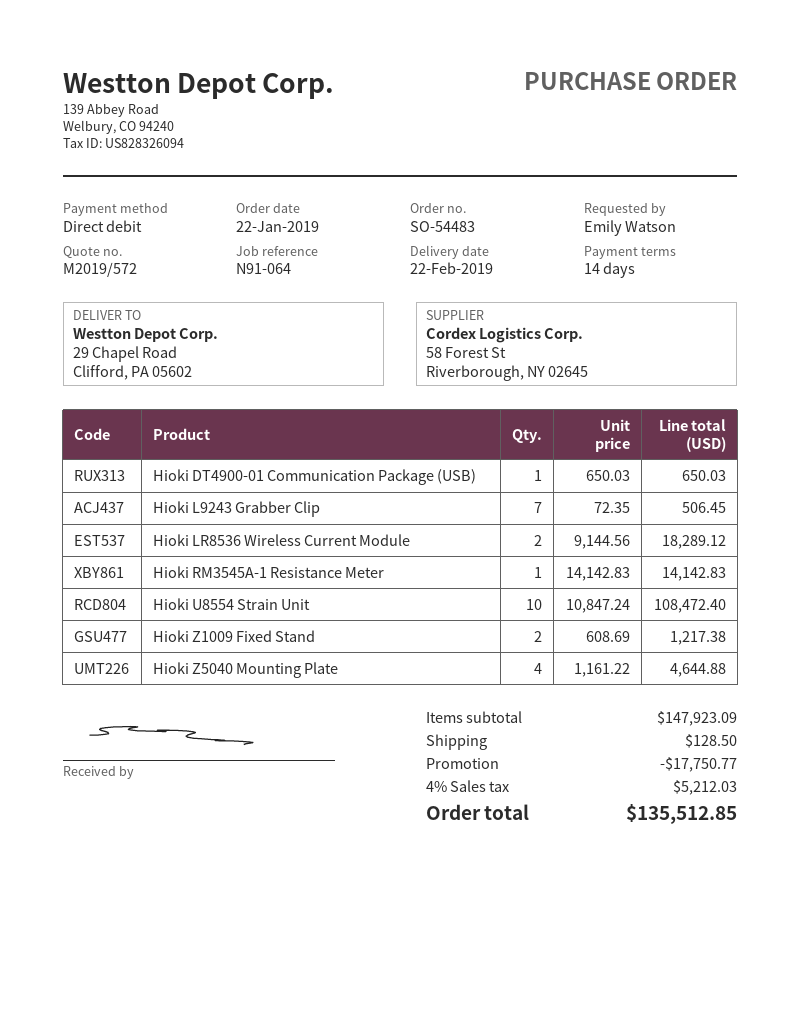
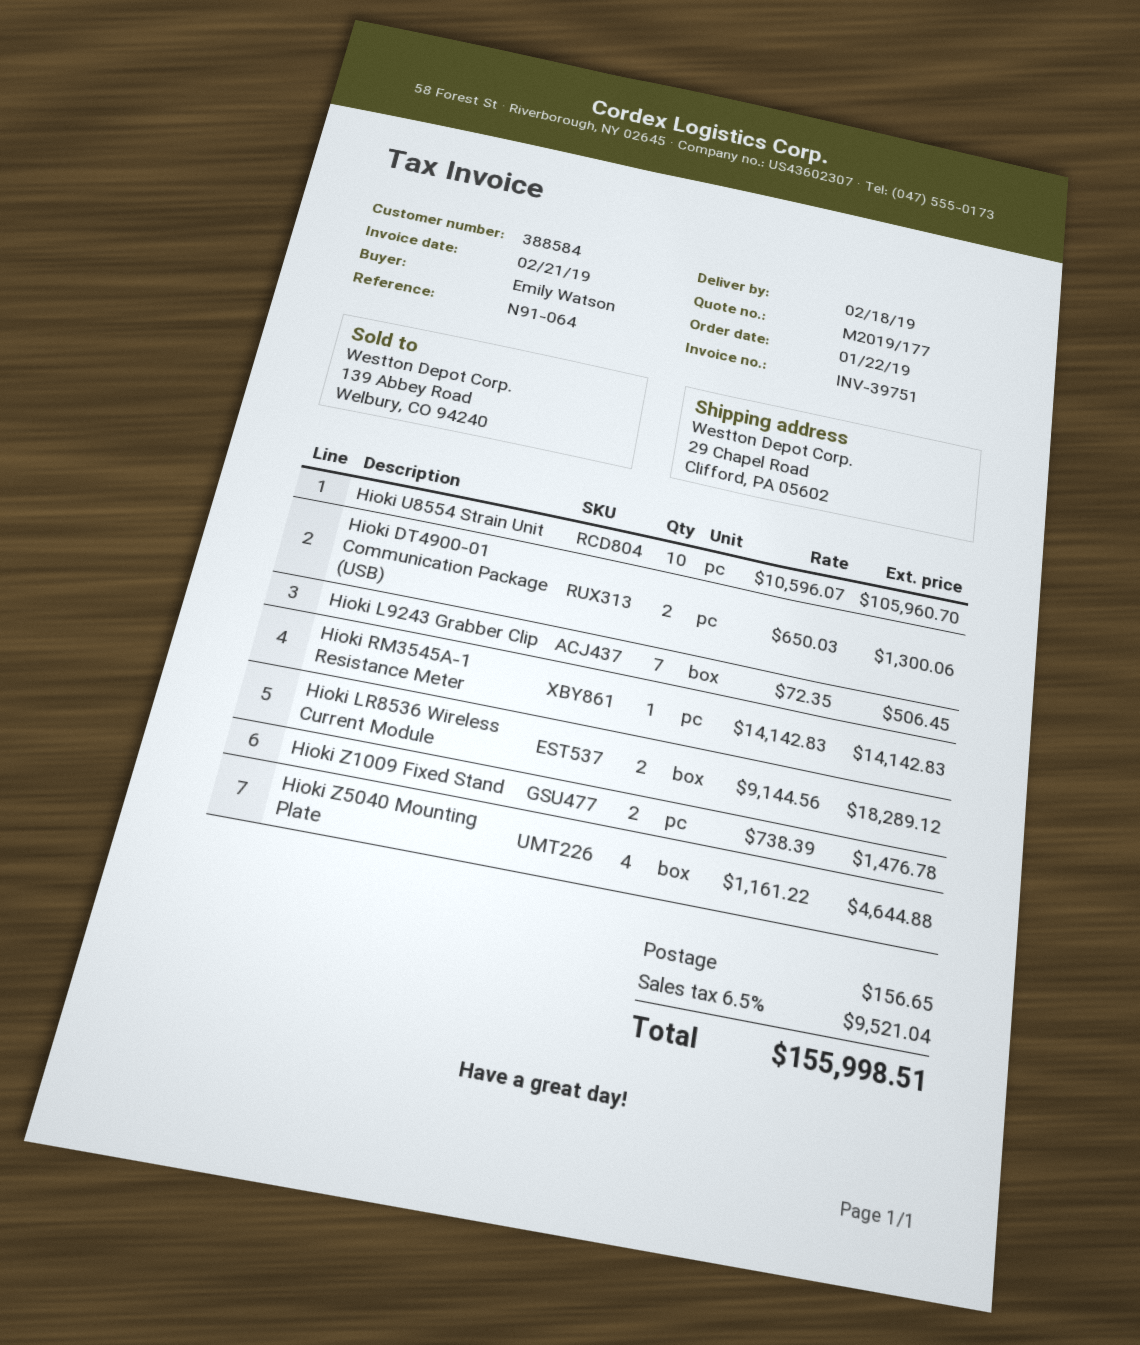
quote number: M2019/572 -> M2019/177
delivery date: 2019-02-22 -> 2019-02-18
Hioki DT4900-01 Communication Package (USB): 1 x 650.03 = 650.03 -> 2 x 650.03 = 1300.06
Hioki U8554 Strain Unit: 10 x 10847.24 = 108472.40 -> 10 x 10596.07 = 105960.70
Hioki Z1009 Fixed Stand: 2 x 608.69 = 1217.38 -> 2 x 738.39 = 1476.78
discount: 17750.77 -> none
shipping: 128.50 -> 156.65
tax: 4% = 5212.03 -> 6.5% = 9521.04
total: 135512.85 -> 155998.51

